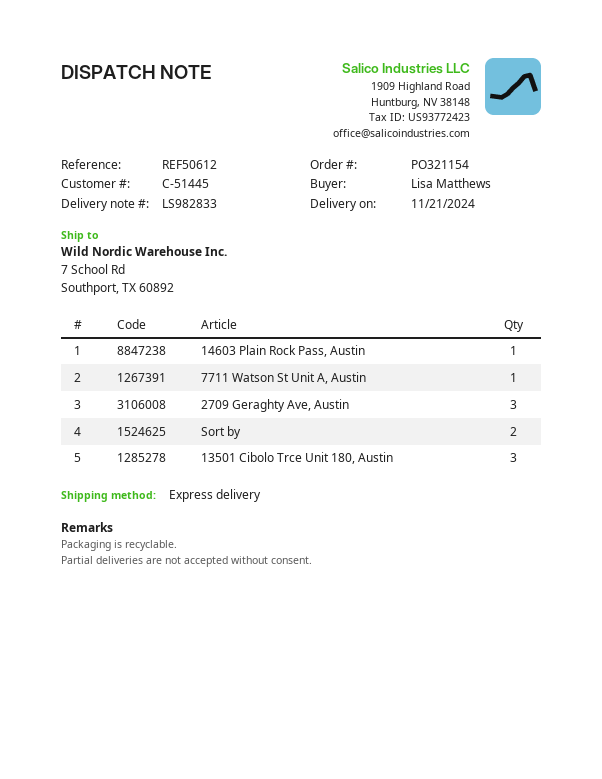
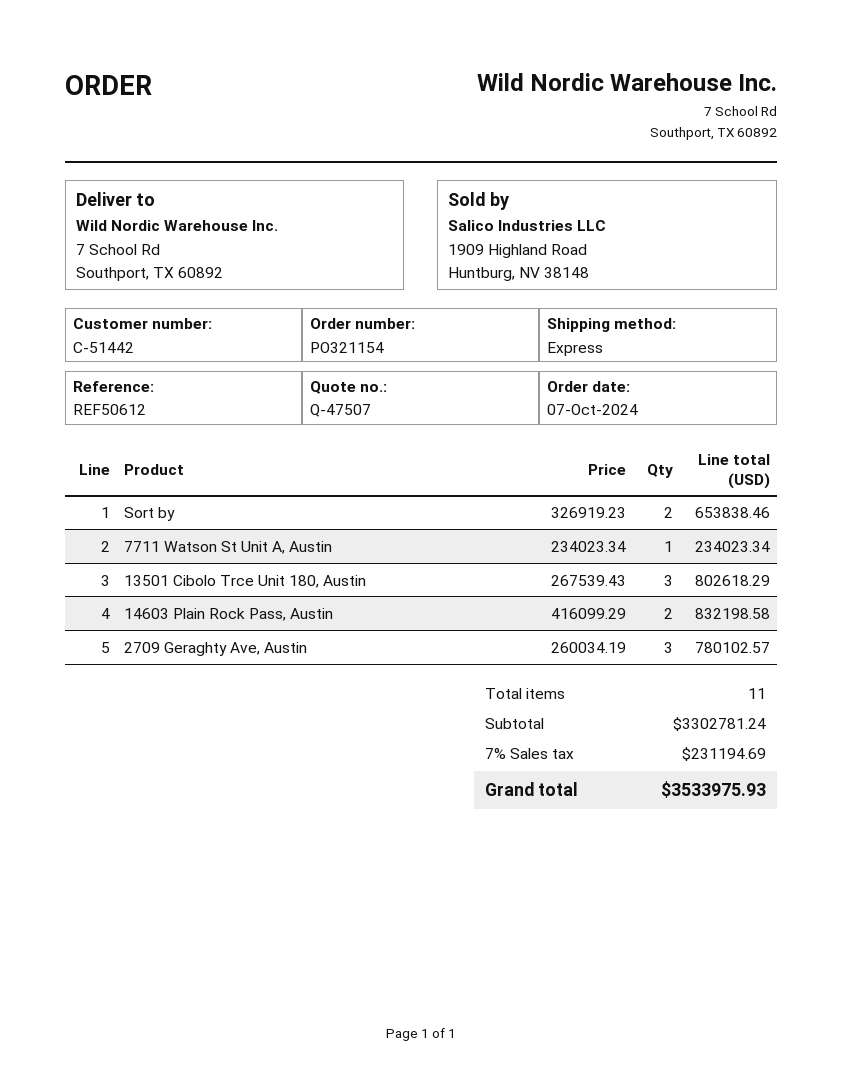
customer number: C-51445 -> C-51442
14603 Plain Rock Pass, Austin: 1 -> 2

